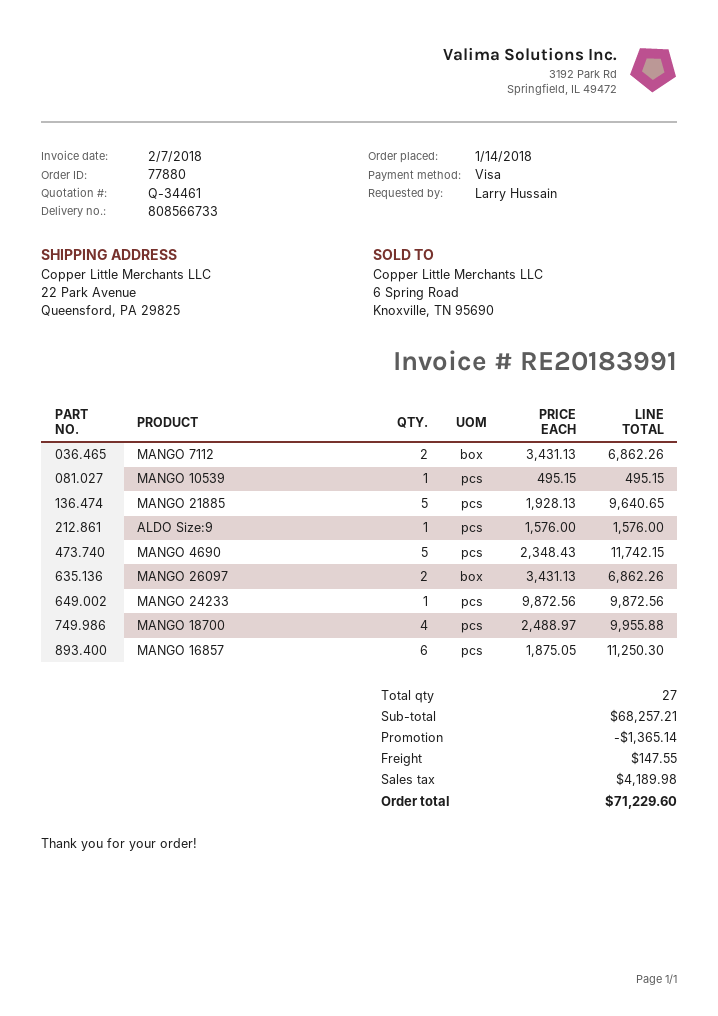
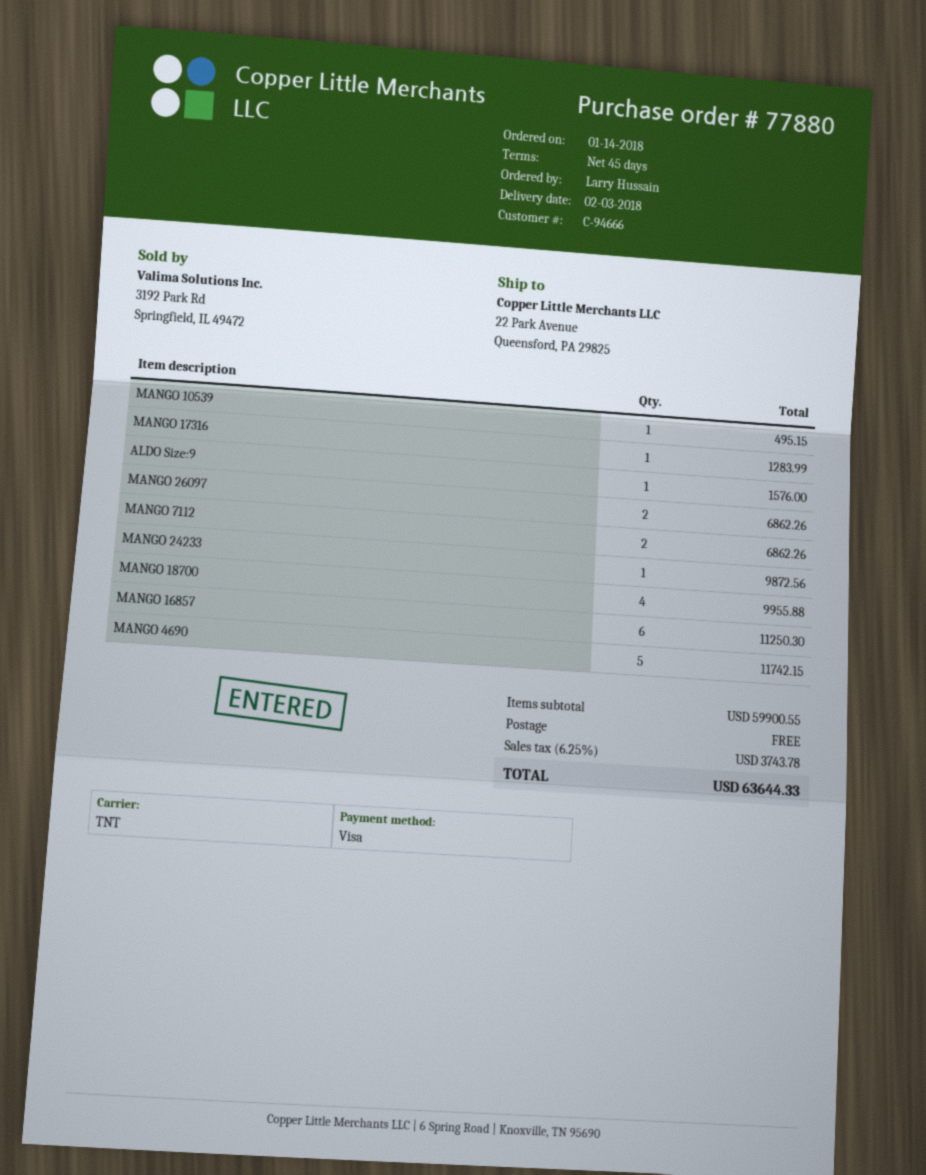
MANGO 21885: 5 for 9640.65 -> none
MANGO 17316: none -> 1 for 1283.99
subtotal: 68257.21 -> 59900.55
discount: 1365.14 -> none
shipping: 147.55 -> 0.00
tax: 4189.98 -> 3743.78
total: 71229.60 -> 63644.33

